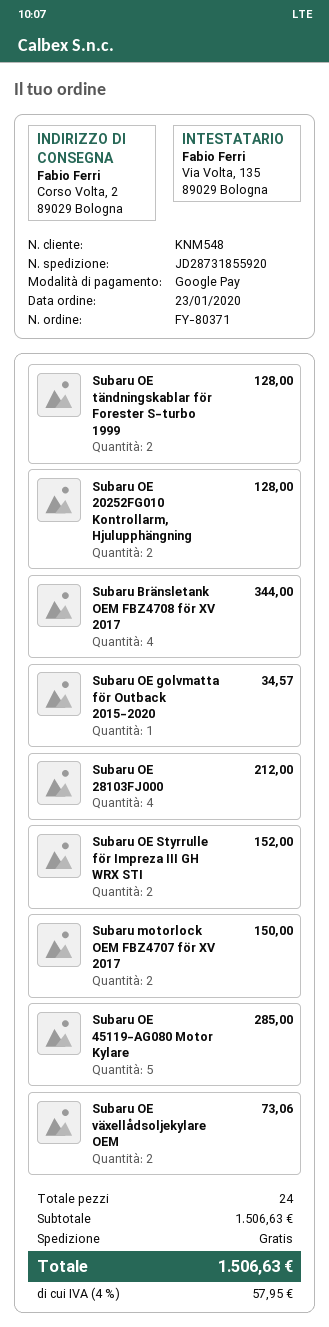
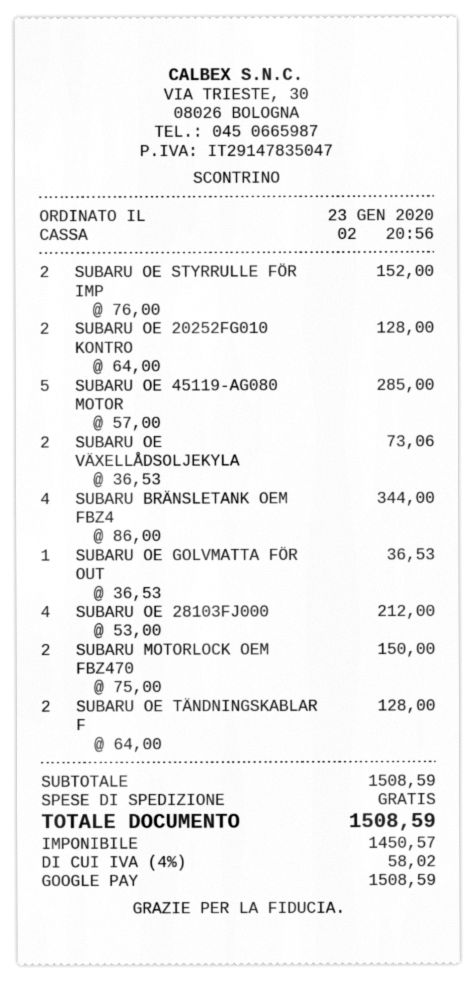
Subaru OE golvmatta för Outback 2015-2020: 1 for 34.57 -> 1 for 36.53
subtotal: 1506.63 -> 1508.59
tax: 4% = 57.95 -> 4% = 58.02
total: 1506.63 -> 1508.59

